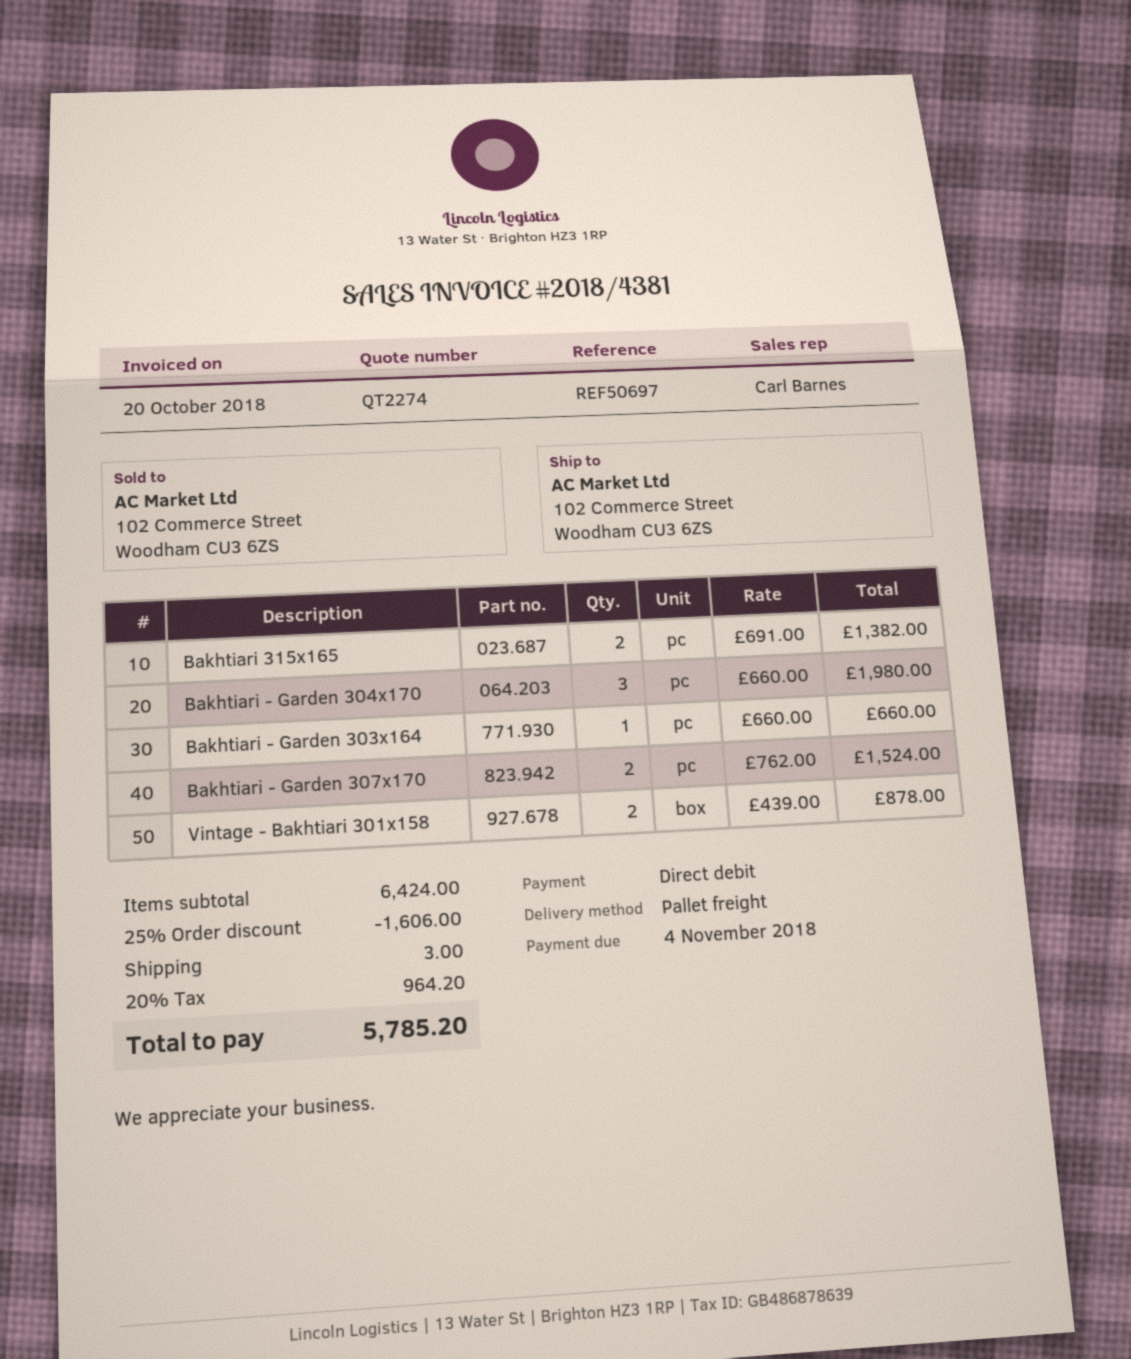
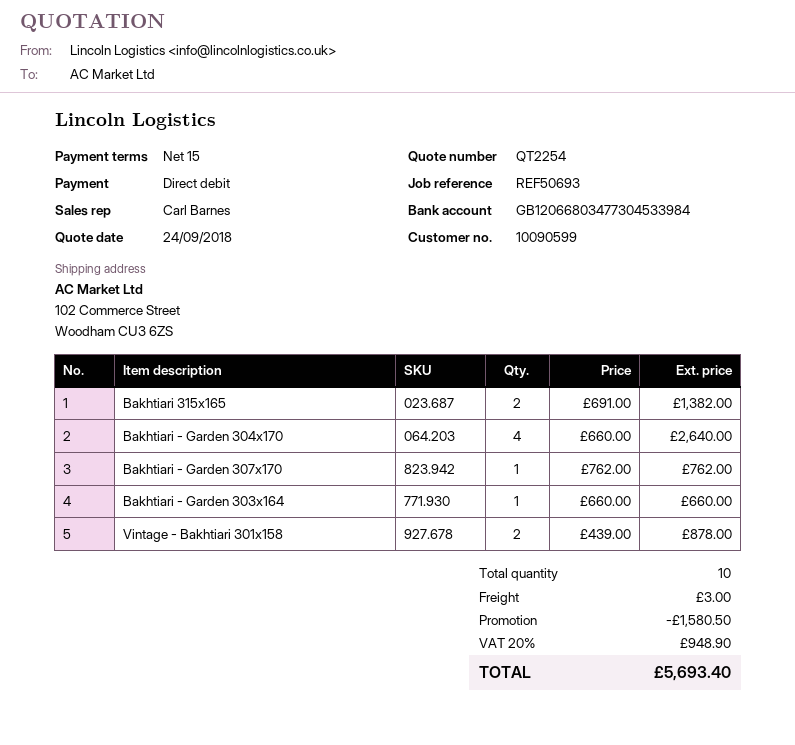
quote number: QT2274 -> QT2254
reference: REF50697 -> REF50693
Bakhtiari - Garden 304x170: 3 x 660.00 = 1980.00 -> 4 x 660.00 = 2640.00
Bakhtiari - Garden 307x170: 2 x 762.00 = 1524.00 -> 1 x 762.00 = 762.00
discount: 1606.00 -> 1580.50
tax: 20% = 964.20 -> 20% = 948.90
total: 5785.20 -> 5693.40

